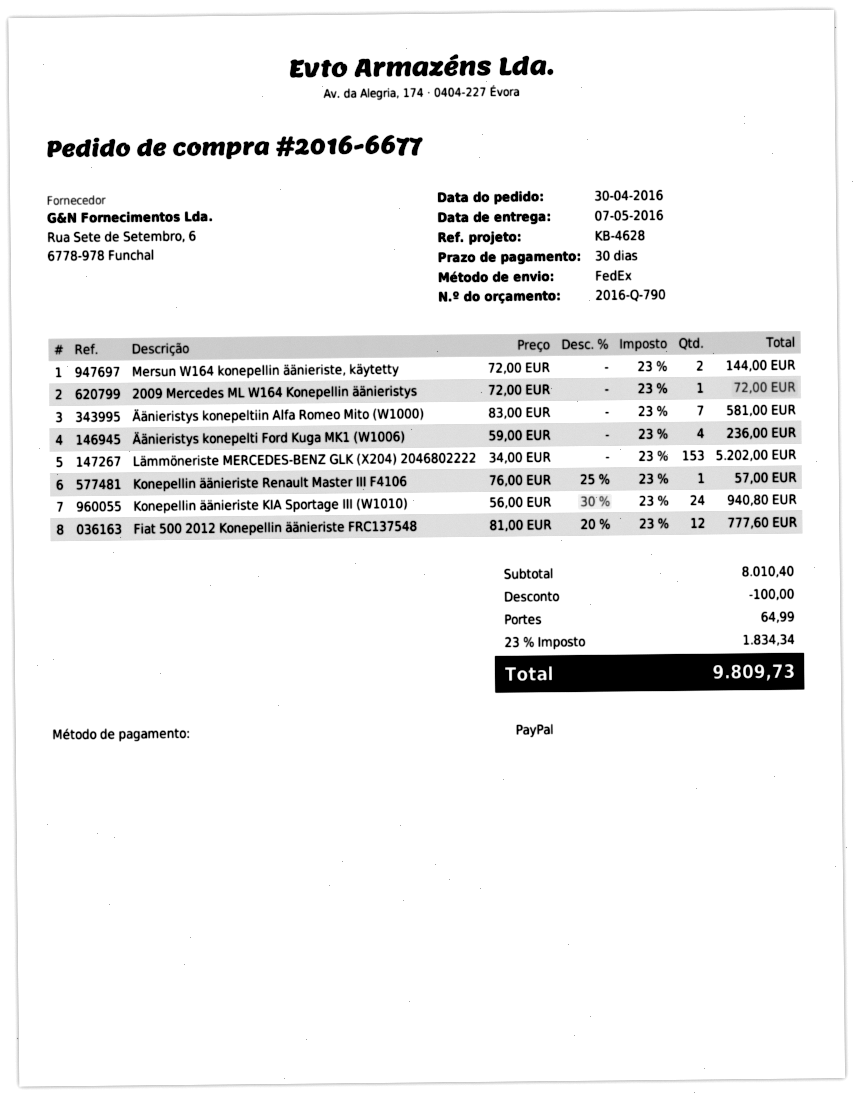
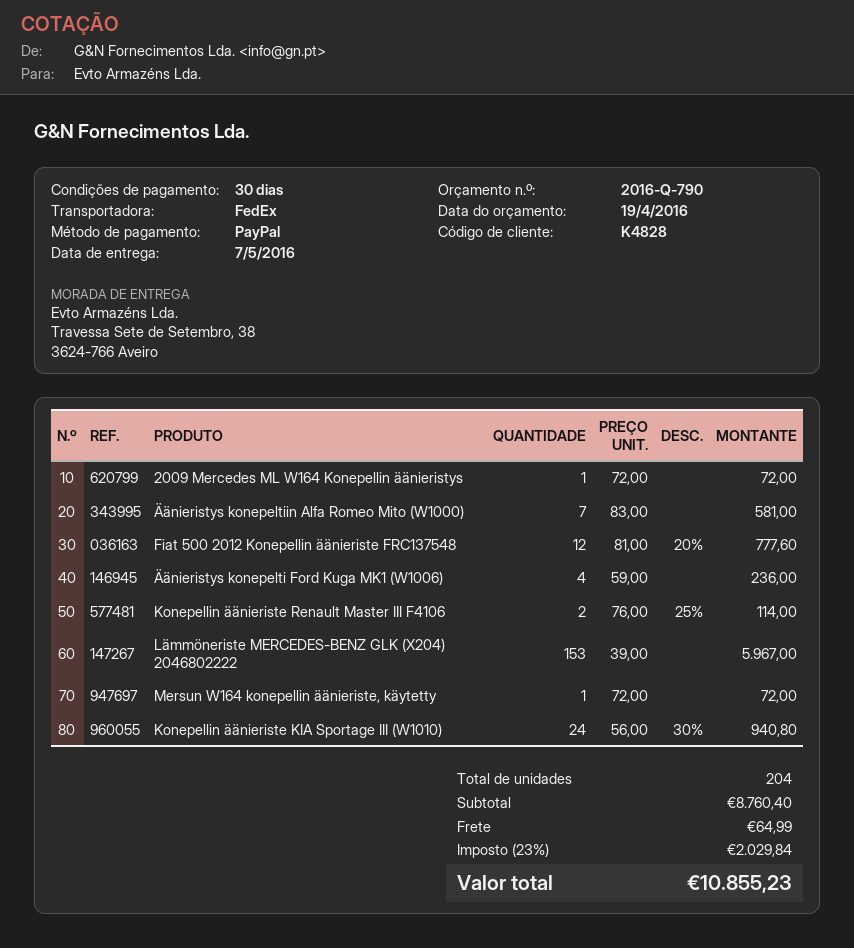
Mersun W164 konepellin äänieriste, käytetty: 2 x 72.00 = 144.00 -> 1 x 72.00 = 72.00
Lämmöneriste MERCEDES-BENZ GLK (X204) 2046802222: 153 x 34.00 = 5202.00 -> 153 x 39.00 = 5967.00
Konepellin äänieriste Renault Master III F4106: 1 x 76.00 - 25% = 57.00 -> 2 x 76.00 - 25% = 114.00
subtotal: 8010.40 -> 8760.40
discount: 100.00 -> none
tax: 23% = 1834.34 -> 23% = 2029.84
total: 9809.73 -> 10855.23

